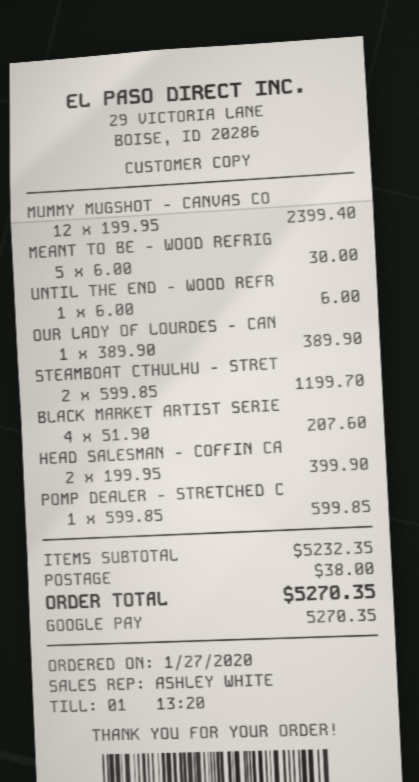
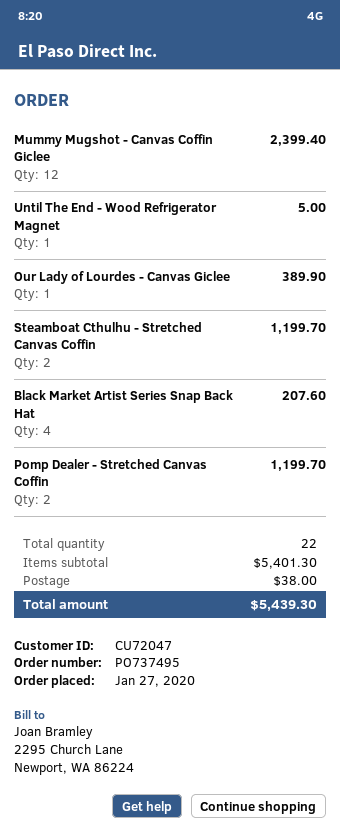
MEANT TO BE - WOOD REFRIG: 5 for 30.00 -> none
UNTIL THE END - WOOD REFR: 1 for 6.00 -> 1 for 5.00
HEAD SALESMAN - COFFIN CA: 2 for 399.90 -> none
POMP DEALER - STRETCHED C: 1 for 599.85 -> 2 for 1199.70
subtotal: 5232.35 -> 5401.30
total: 5270.35 -> 5439.30

